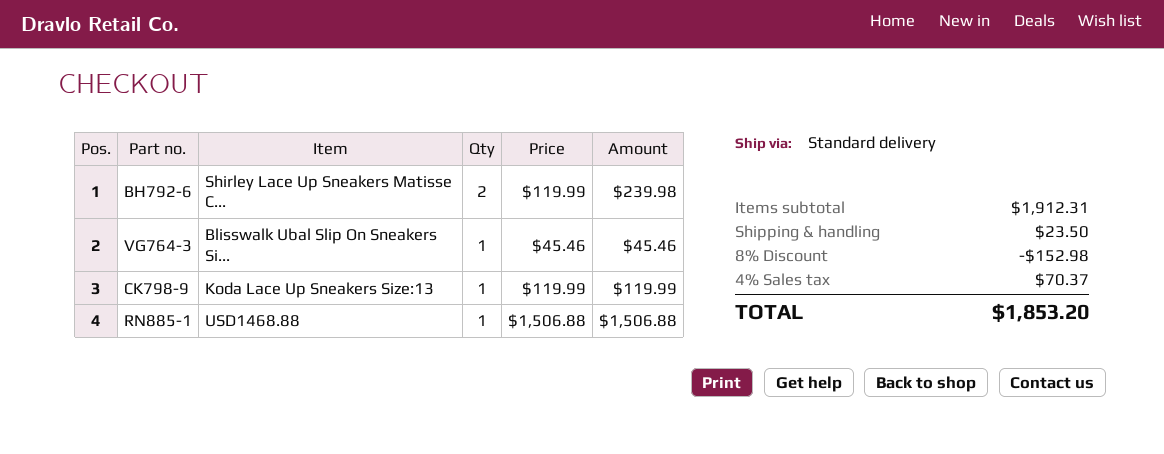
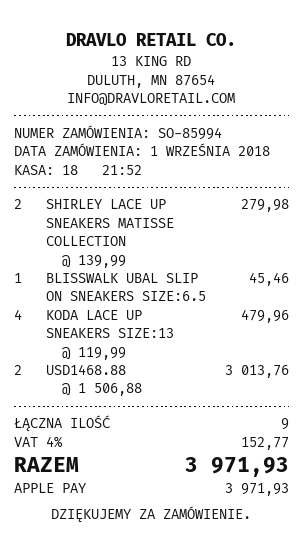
Shirley Lace Up Sneakers Matisse C...: 2 x 119.99 = 239.98 -> 2 x 139.99 = 279.98
Koda Lace Up Sneakers Size:13: 1 x 119.99 = 119.99 -> 4 x 119.99 = 479.96
USD1468.88: 1 x 1506.88 = 1506.88 -> 2 x 1506.88 = 3013.76
discount: 8% = 152.98 -> none
shipping: 23.50 -> none
tax: 4% = 70.37 -> 4% = 152.77
total: 1853.20 -> 3971.93

